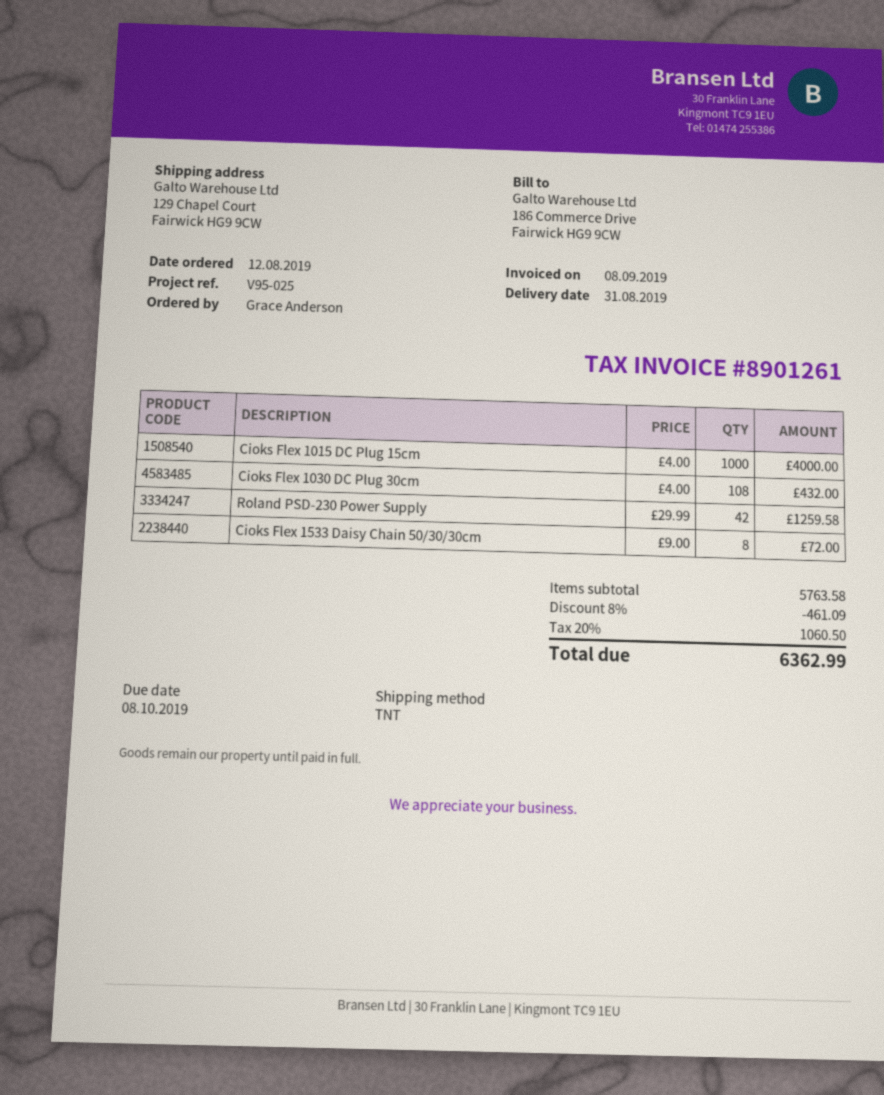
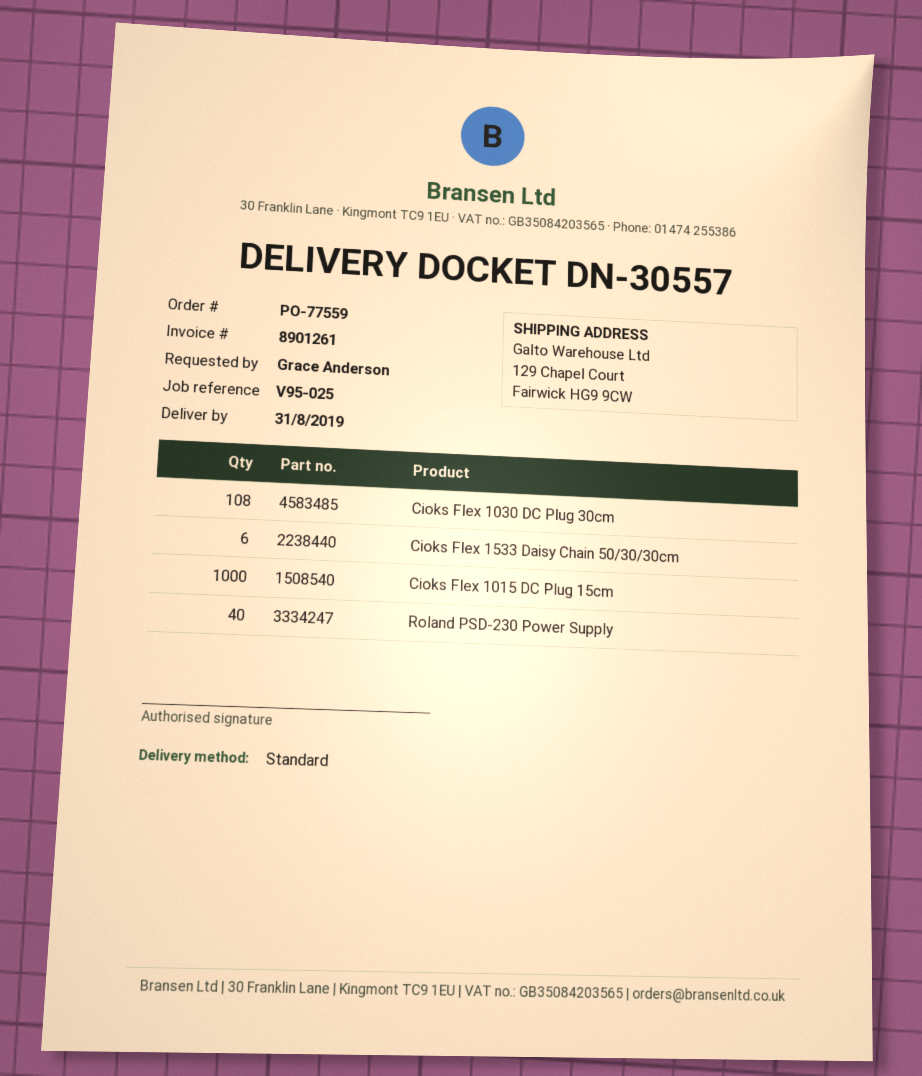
shipping method: TNT -> standard
Roland PSD-230 Power Supply: 42 -> 40
Cioks Flex 1533 Daisy Chain 50/30/30cm: 8 -> 6

